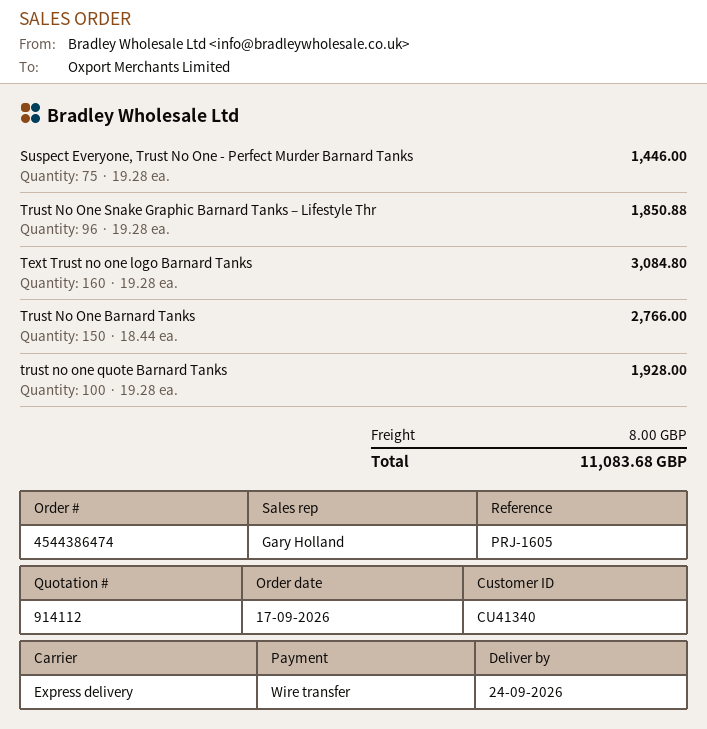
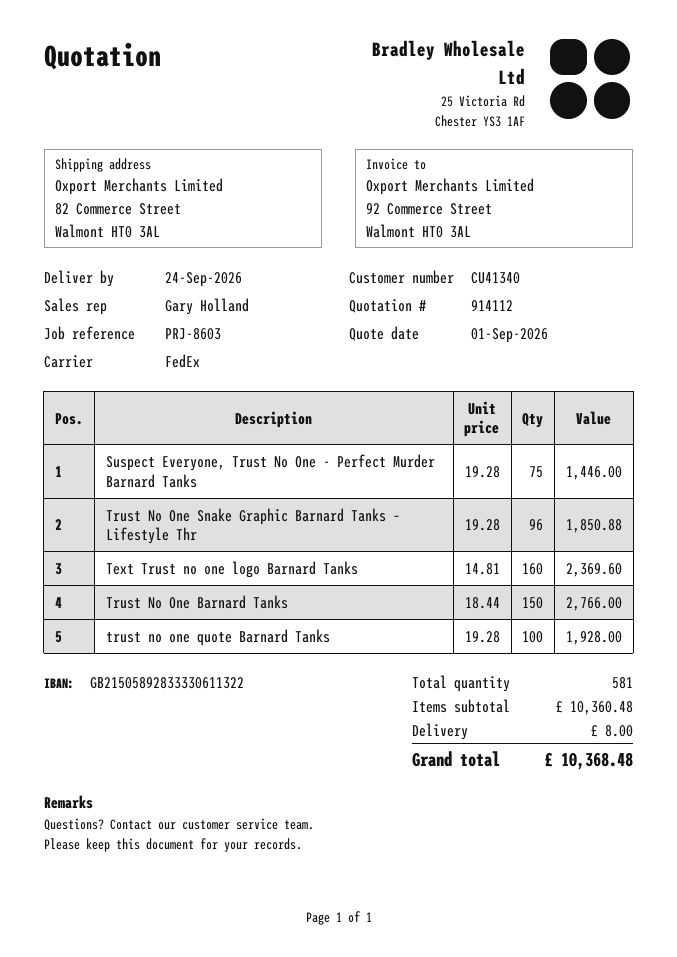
reference: PRJ-1605 -> PRJ-8603
shipping method: express -> FedEx
Text Trust no one logo Barnard Tanks: 160 x 19.28 = 3084.80 -> 160 x 14.81 = 2369.60
total: 11083.68 -> 10368.48

